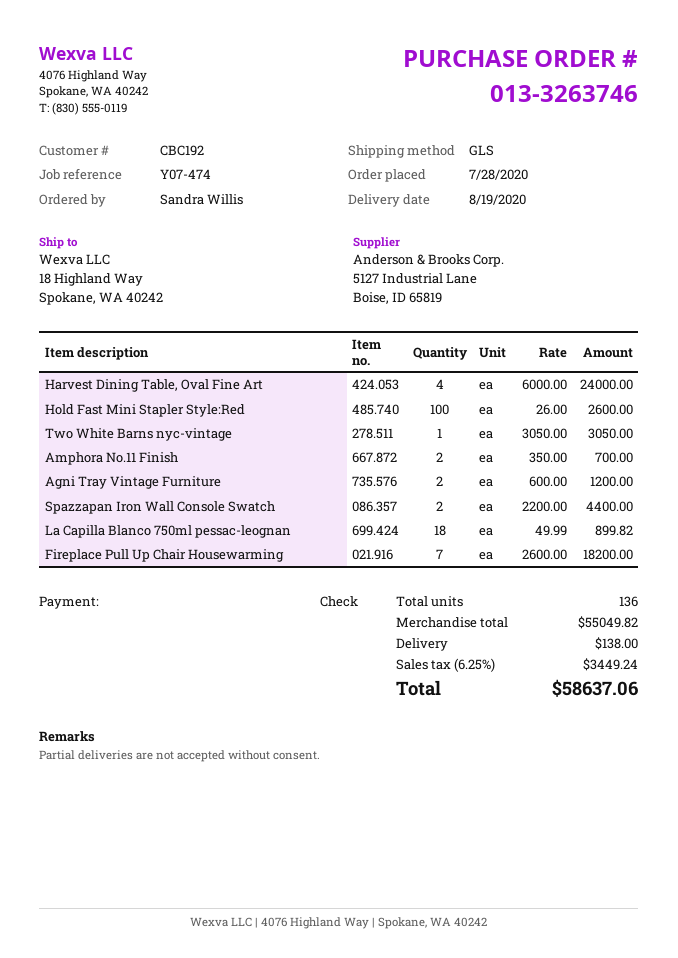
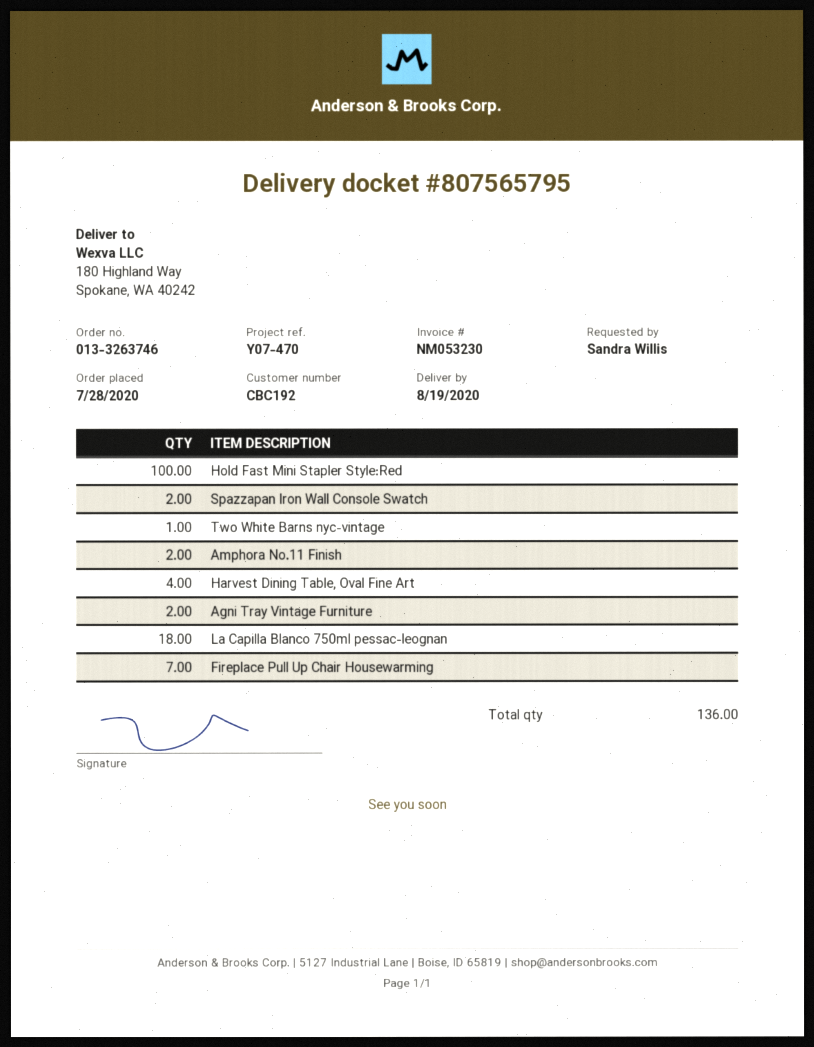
reference: Y07-474 -> Y07-470
ship to: 18 Highland Way, Spokane, WA 40242 -> 180 Highland Way, Spokane, WA 40242

